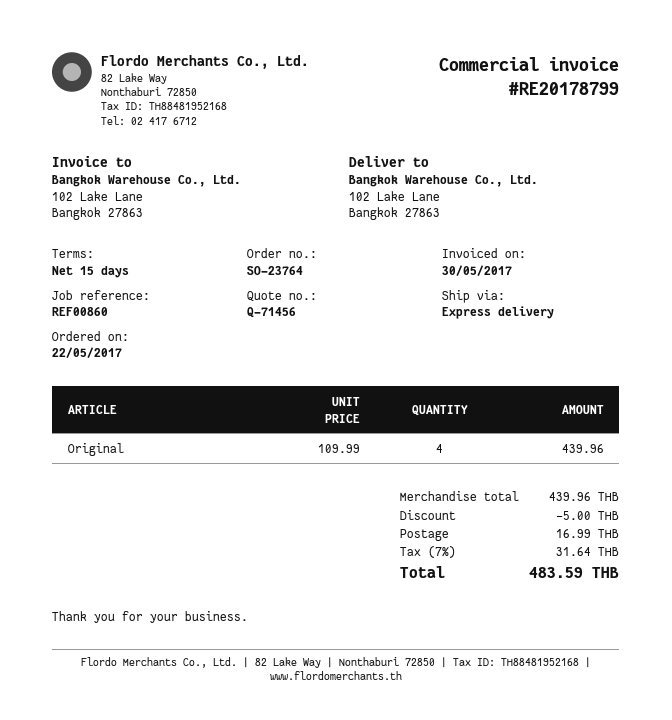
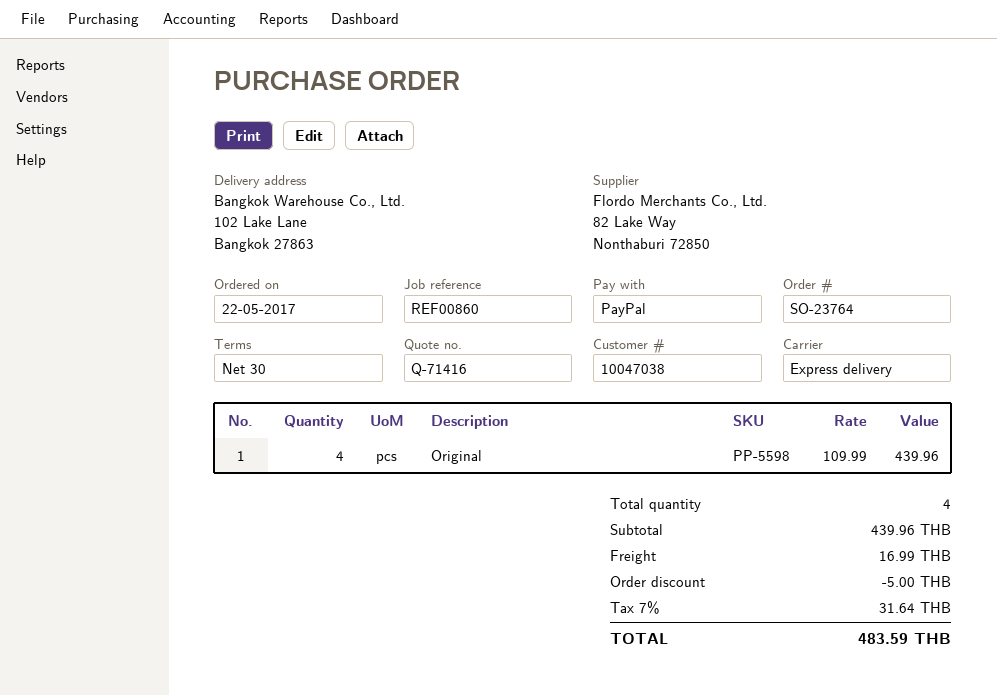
quote number: Q-71456 -> Q-71416
payment terms: 15 days -> 30 days

